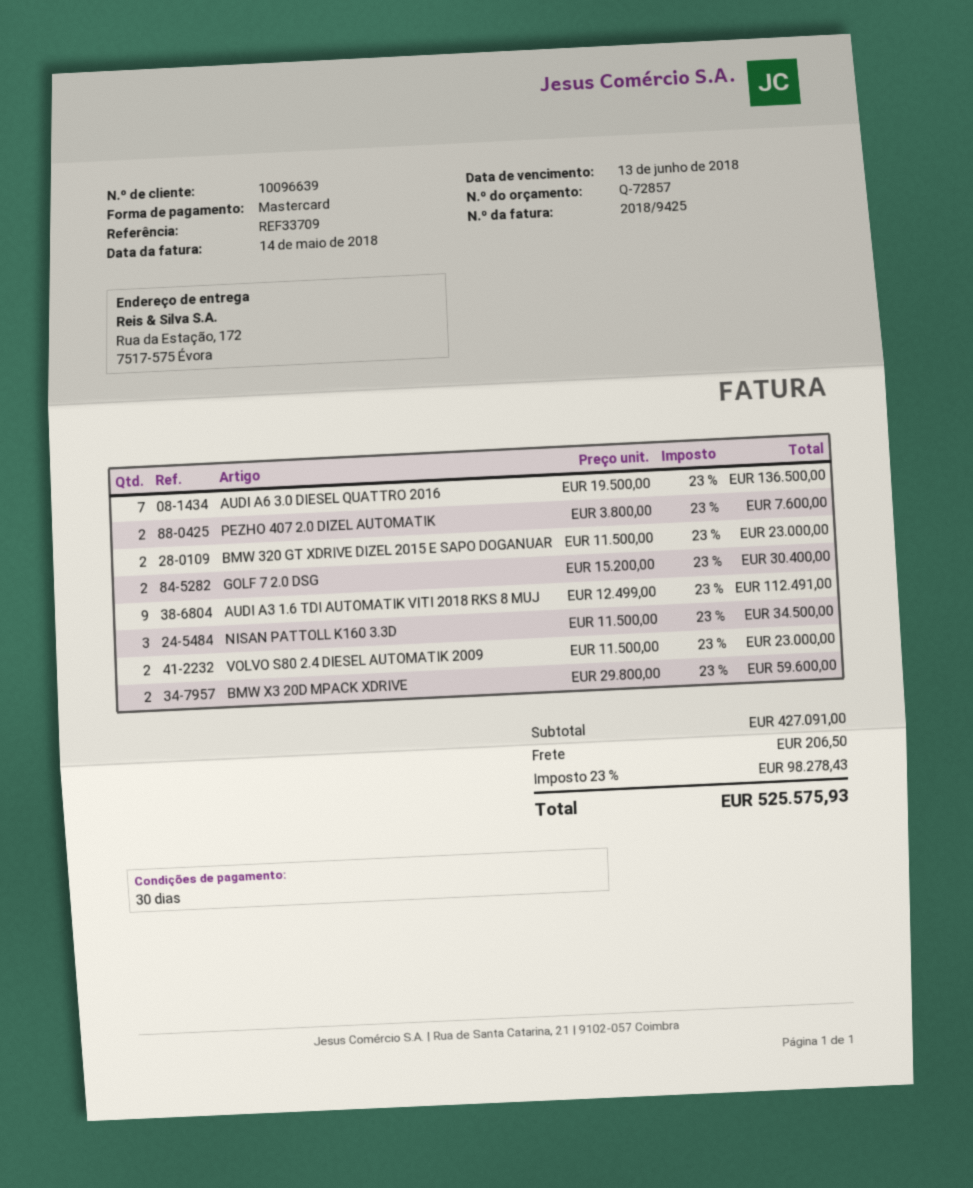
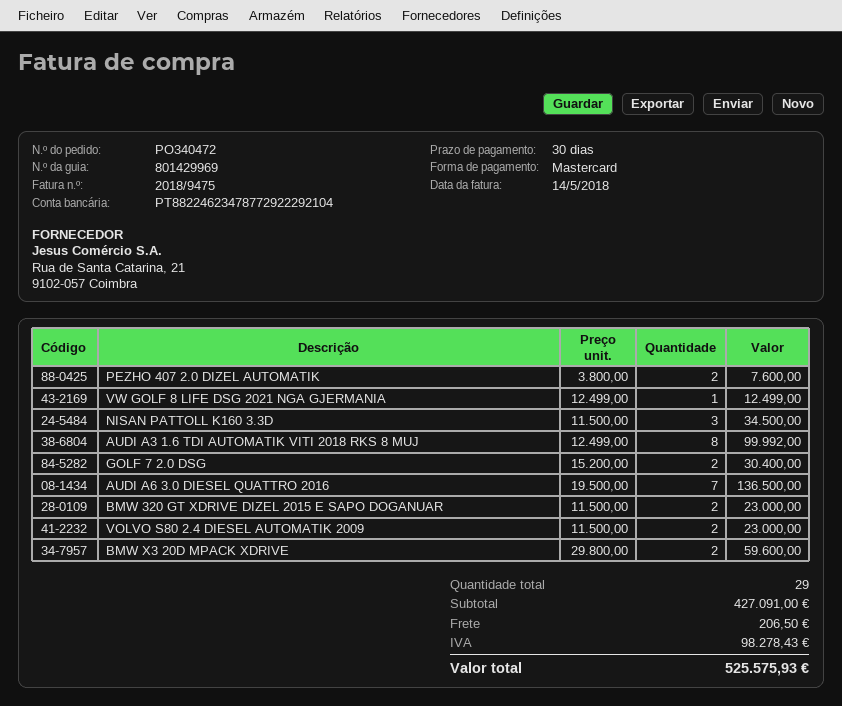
invoice number: 2018/9425 -> 2018/9475
AUDI A3 1.6 TDI AUTOMATIK VITI 2018 RKS 8 MUJ: 9 x 12499.00 = 112491.00 -> 8 x 12499.00 = 99992.00
VW GOLF 8 LIFE DSG 2021 NGA GJERMANIA: none -> 1 x 12499.00 = 12499.00

